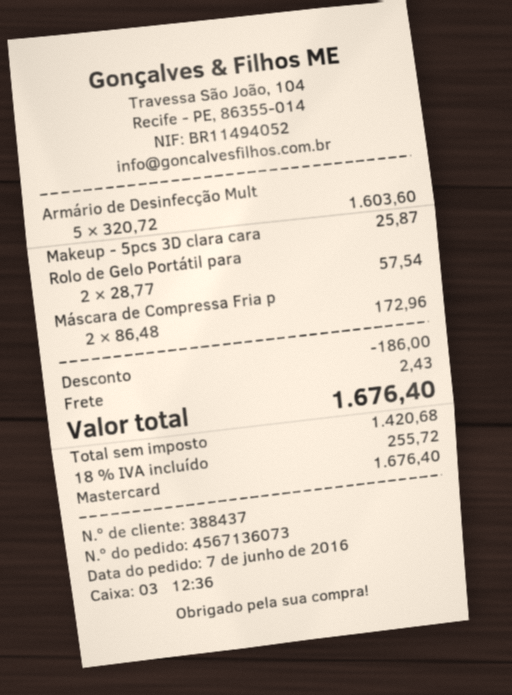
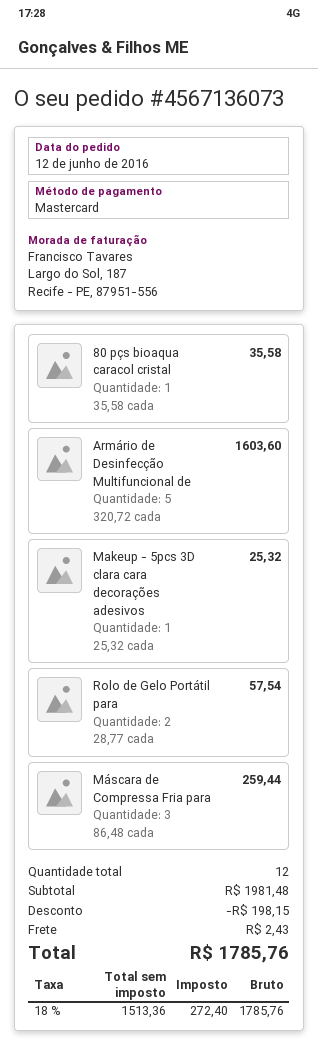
order date: 2016-06-07 -> 2016-06-12
Makeup - 5pcs 3D clara cara: 1 x 25.87 = 25.87 -> 1 x 25.32 = 25.32
Máscara de Compressa Fria p: 2 x 86.48 = 172.96 -> 3 x 86.48 = 259.44
80 pçs bioaqua caracol cristal: none -> 1 x 35.58 = 35.58
discount: 186.00 -> 198.15
net: 1420.68 -> 1513.36
tax: 18% = 255.72 -> 18% = 272.40
total: 1676.40 -> 1785.76

